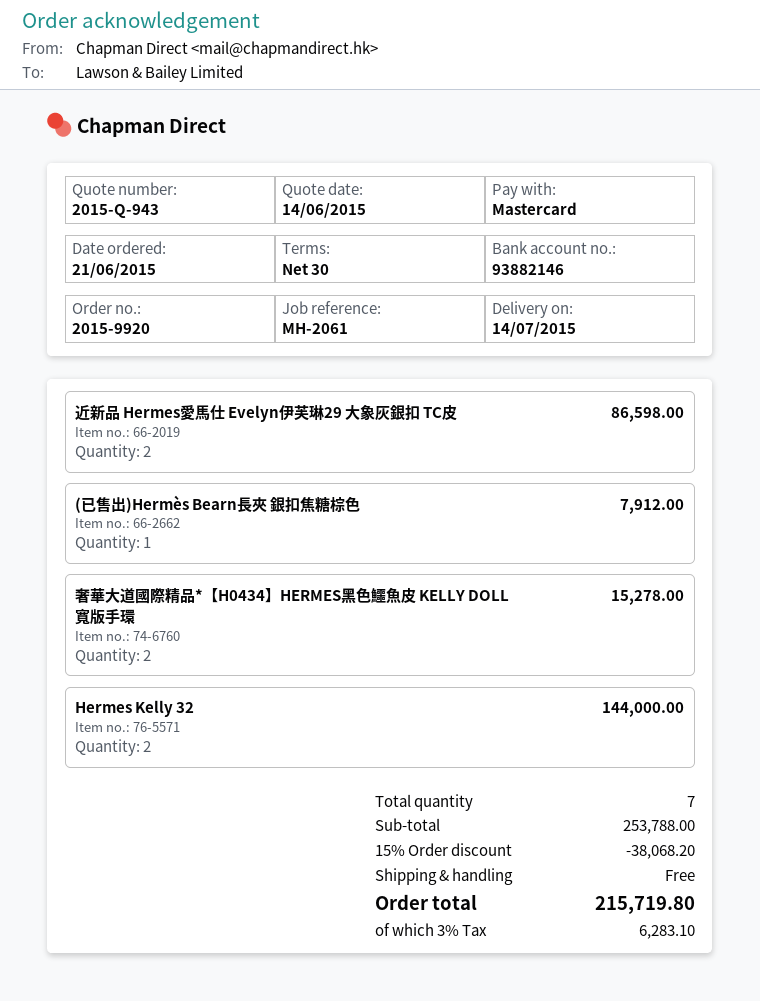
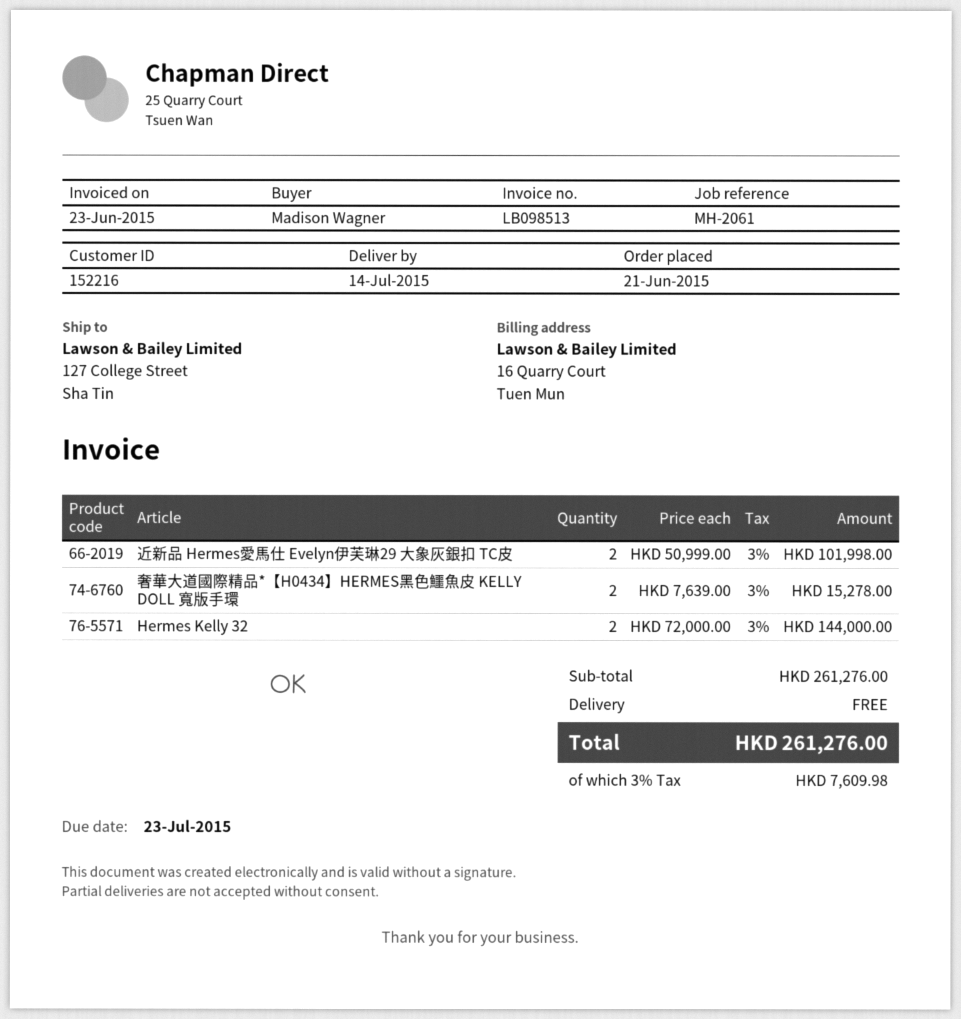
近新品 Hermes愛馬仕 Evelyn伊芙琳29 大象灰銀扣 TC皮: 2 for 86598.00 -> 2 for 101998.00
(已售出)Hermès Bearn長夾 銀扣焦糖棕色: 1 for 7912.00 -> none
subtotal: 253788.00 -> 261276.00
discount: 15% = 38068.20 -> none
tax: 3% = 6283.10 -> 3% = 7609.98
total: 215719.80 -> 261276.00

